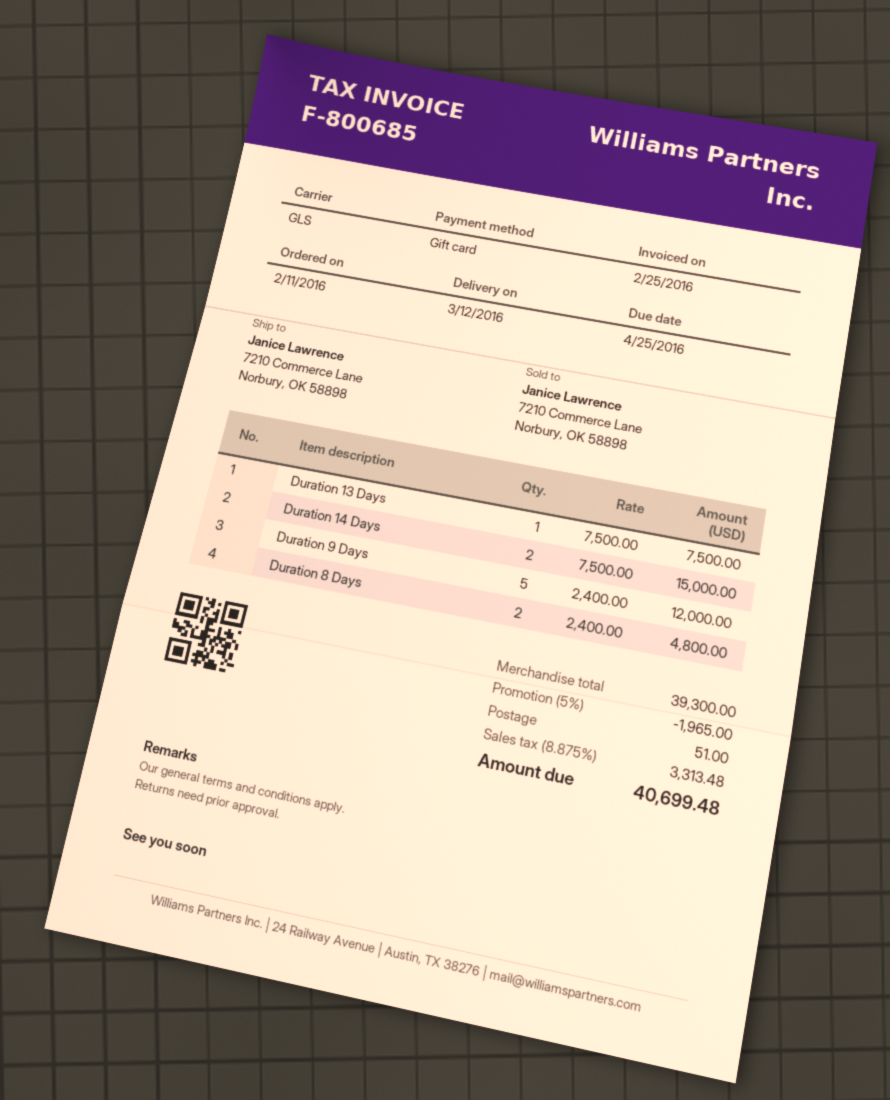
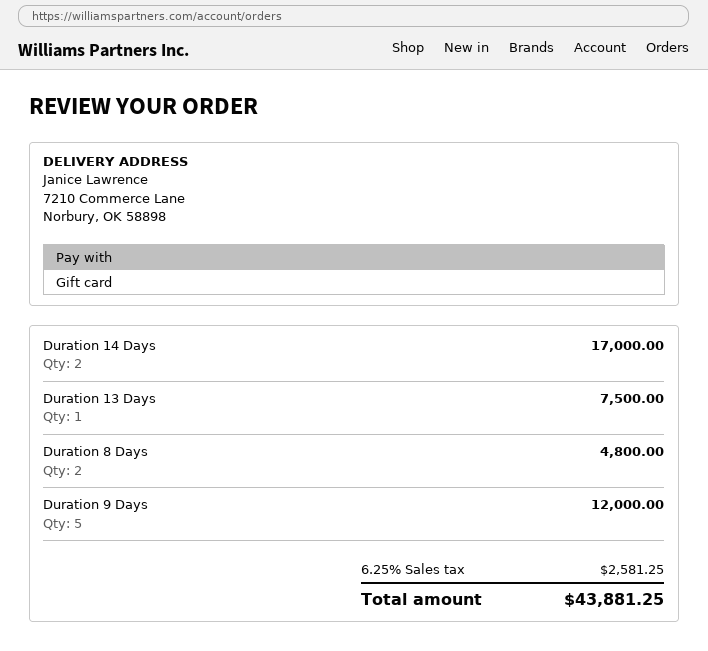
Duration 14 Days: 2 for 15000.00 -> 2 for 17000.00
discount: 5% = 1965.00 -> none
shipping: 51.00 -> none
tax: 8.875% = 3313.48 -> 6.25% = 2581.25
total: 40699.48 -> 43881.25

